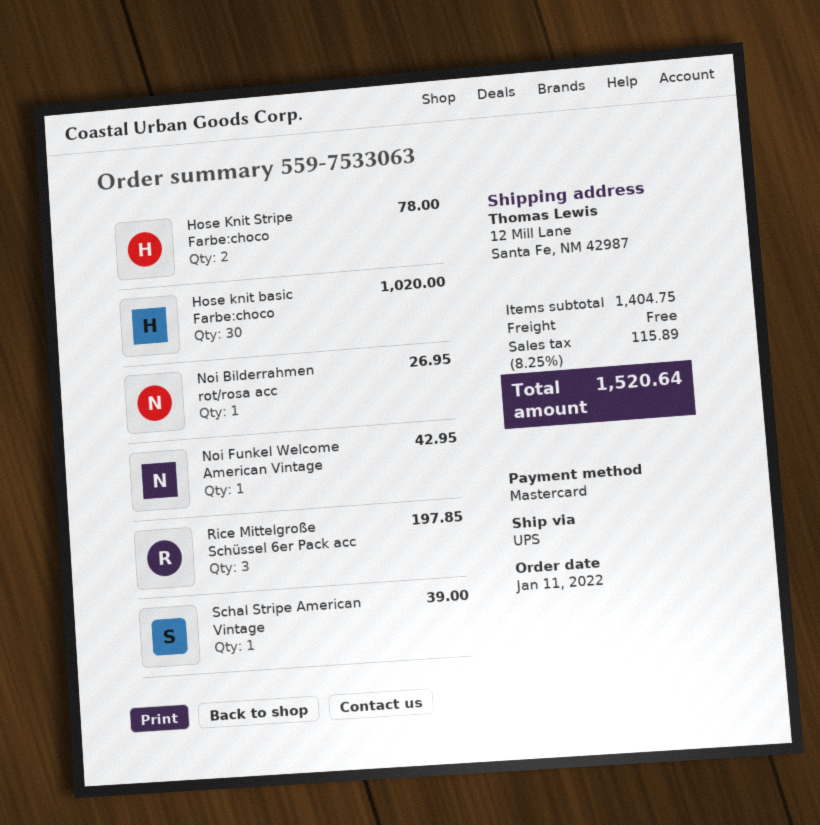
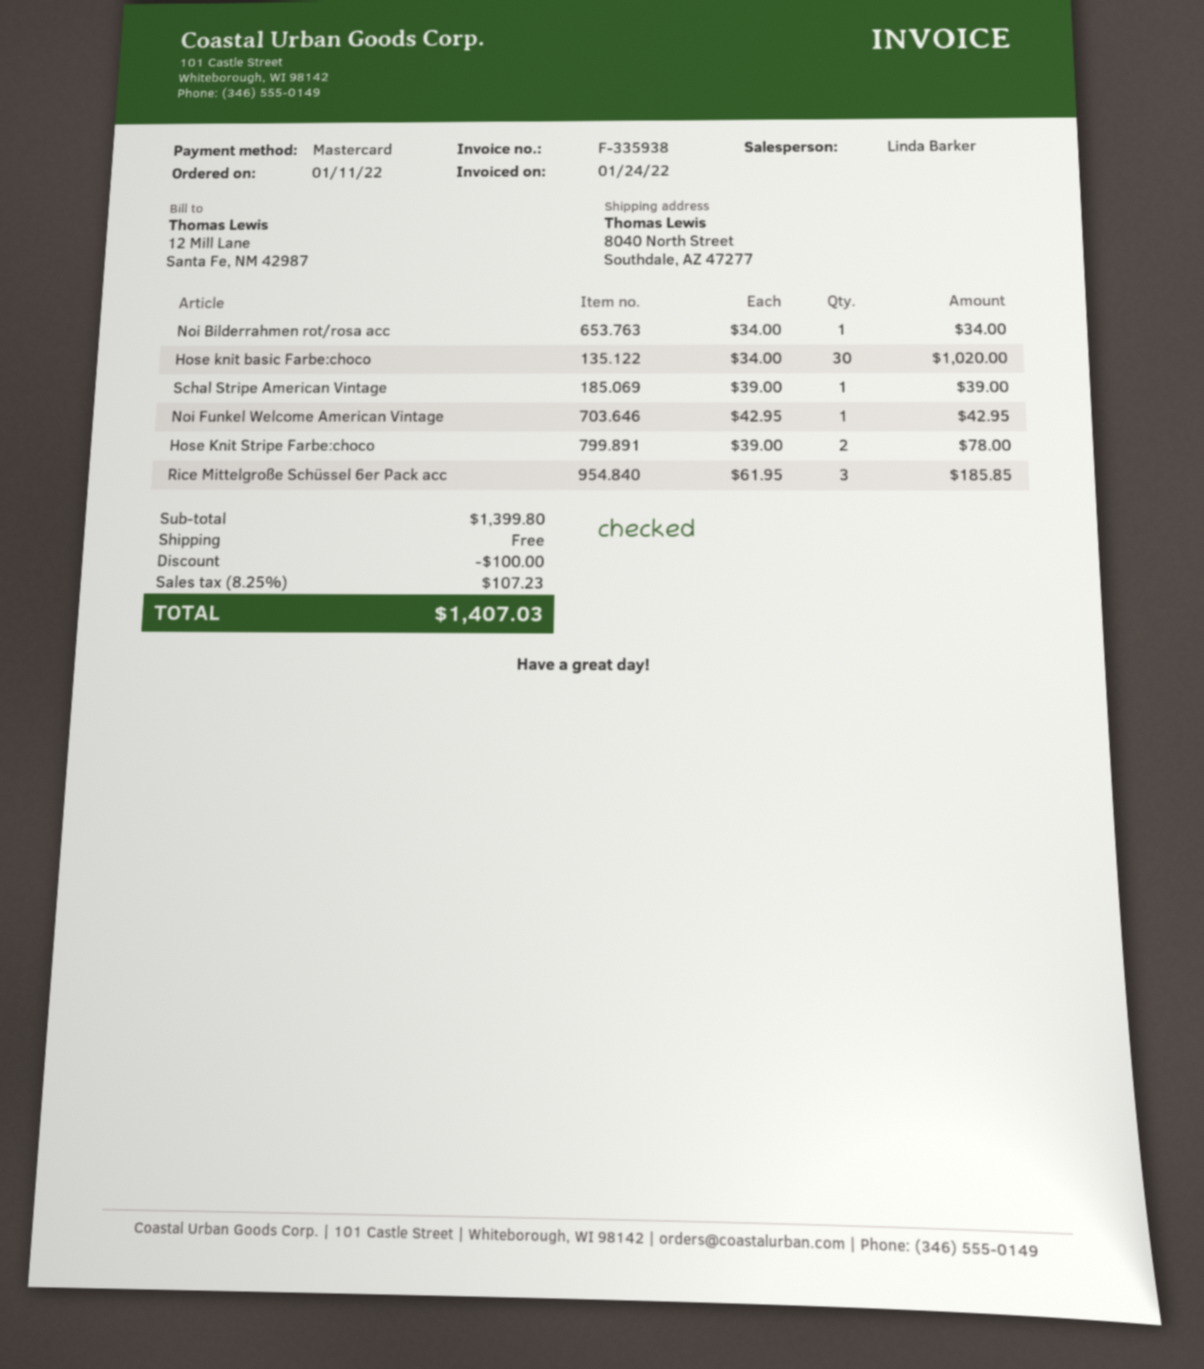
ship to: 12 Mill Lane, Santa Fe, NM 42987 -> 8040 North Street, Southdale, AZ 47277
Noi Bilderrahmen rot/rosa acc: 1 for 26.95 -> 1 for 34.00
Rice Mittelgroße Schüssel 6er Pack acc: 3 for 197.85 -> 3 for 185.85
subtotal: 1404.75 -> 1399.80
discount: none -> 100.00
tax: 8.25% = 115.89 -> 8.25% = 107.23
total: 1520.64 -> 1407.03

